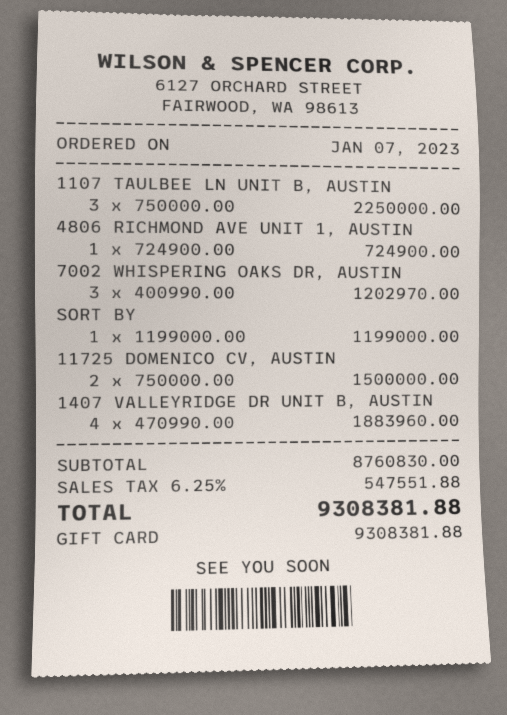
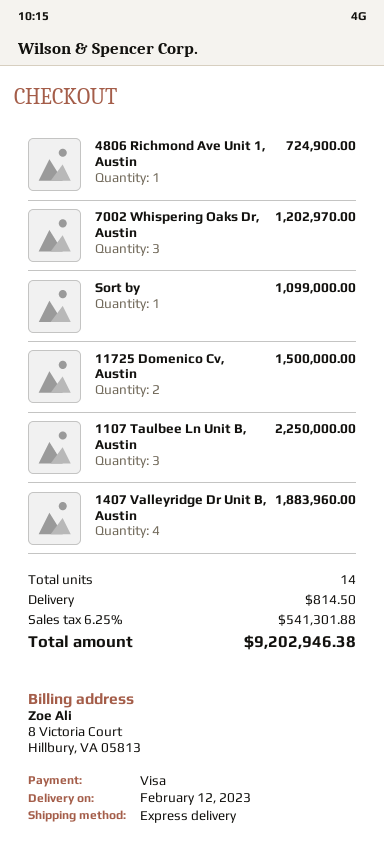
payment method: gift card -> Visa
SORT BY: 1 for 1199000.00 -> 1 for 1099000.00
shipping: none -> 814.50
tax: 6.25% = 547551.88 -> 6.25% = 541301.88
total: 9308381.88 -> 9202946.38

